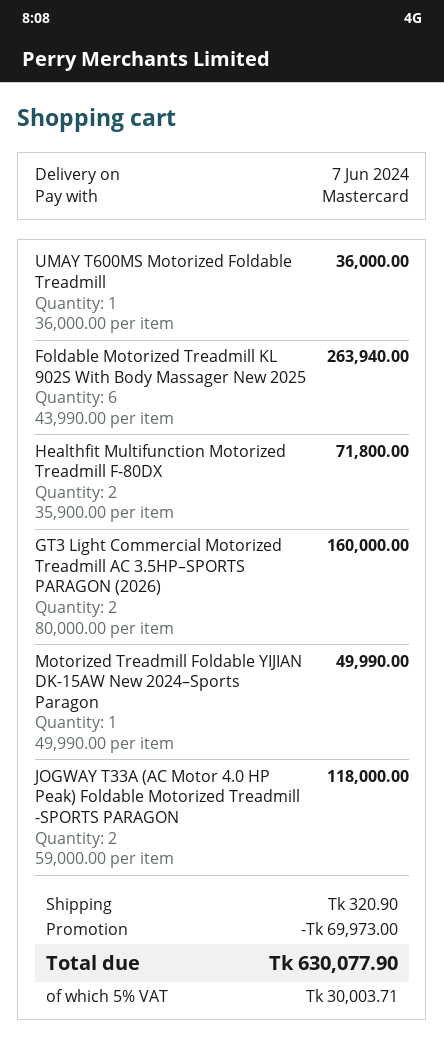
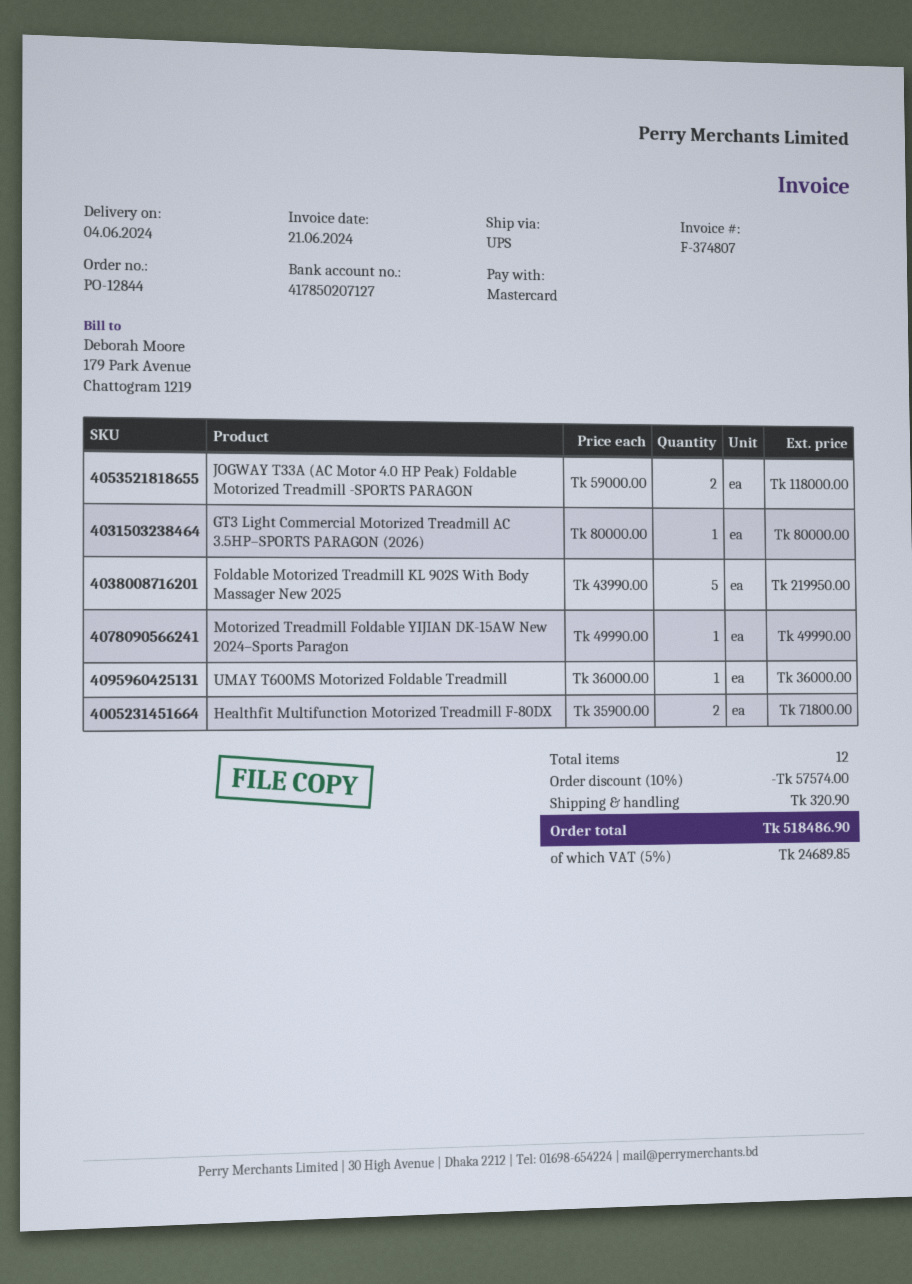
delivery date: 2024-06-07 -> 2024-06-04
Foldable Motorized Treadmill KL 902S With Body Massager New 2025: 6 x 43990.00 = 263940.00 -> 5 x 43990.00 = 219950.00
GT3 Light Commercial Motorized Treadmill AC 3.5HP–SPORTS PARAGON (2026): 2 x 80000.00 = 160000.00 -> 1 x 80000.00 = 80000.00
discount: 69973.00 -> 57574.00
tax: 5% = 30003.71 -> 5% = 24689.85
total: 630077.90 -> 518486.90

